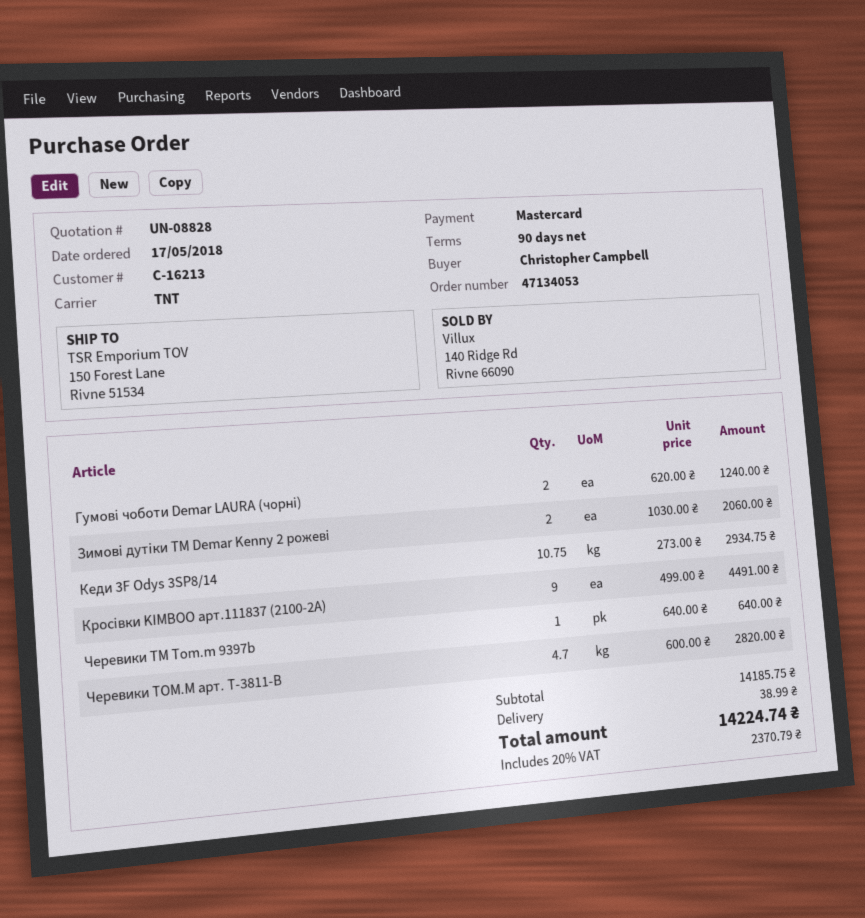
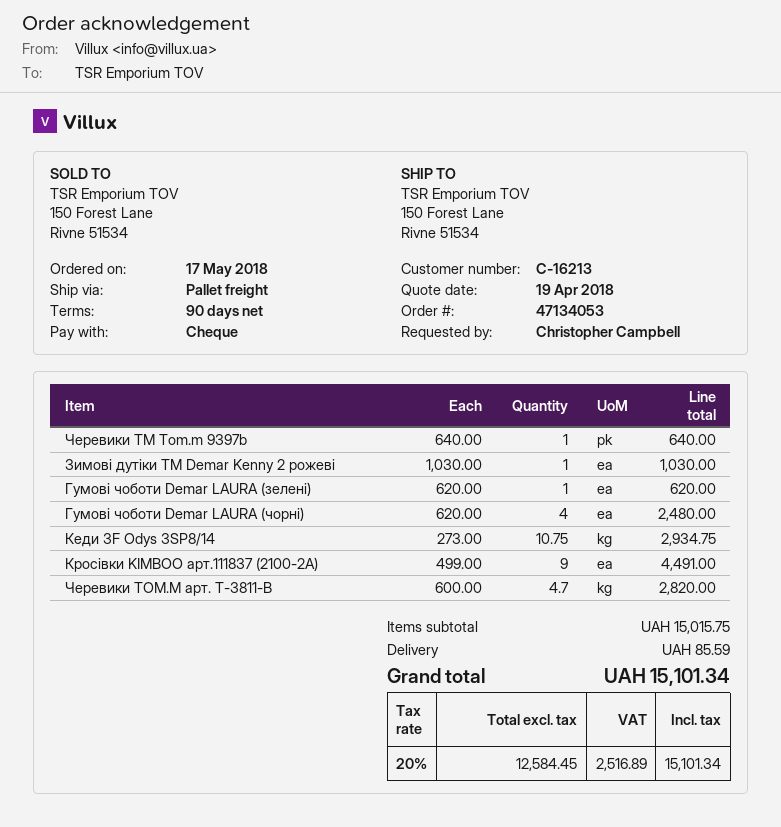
payment method: Mastercard -> cheque
shipping method: TNT -> pallet freight
Гумові чоботи Demar LAURA (чорні): 2 x 620.00 = 1240.00 -> 4 x 620.00 = 2480.00
Зимові дутіки TM Demar Kenny 2 рожеві: 2 x 1030.00 = 2060.00 -> 1 x 1030.00 = 1030.00
Гумові чоботи Demar LAURA (зелені): none -> 1 x 620.00 = 620.00
subtotal: 14185.75 -> 15015.75
shipping: 38.99 -> 85.59
tax: 20% = 2370.79 -> 20% = 2516.89
total: 14224.74 -> 15101.34

